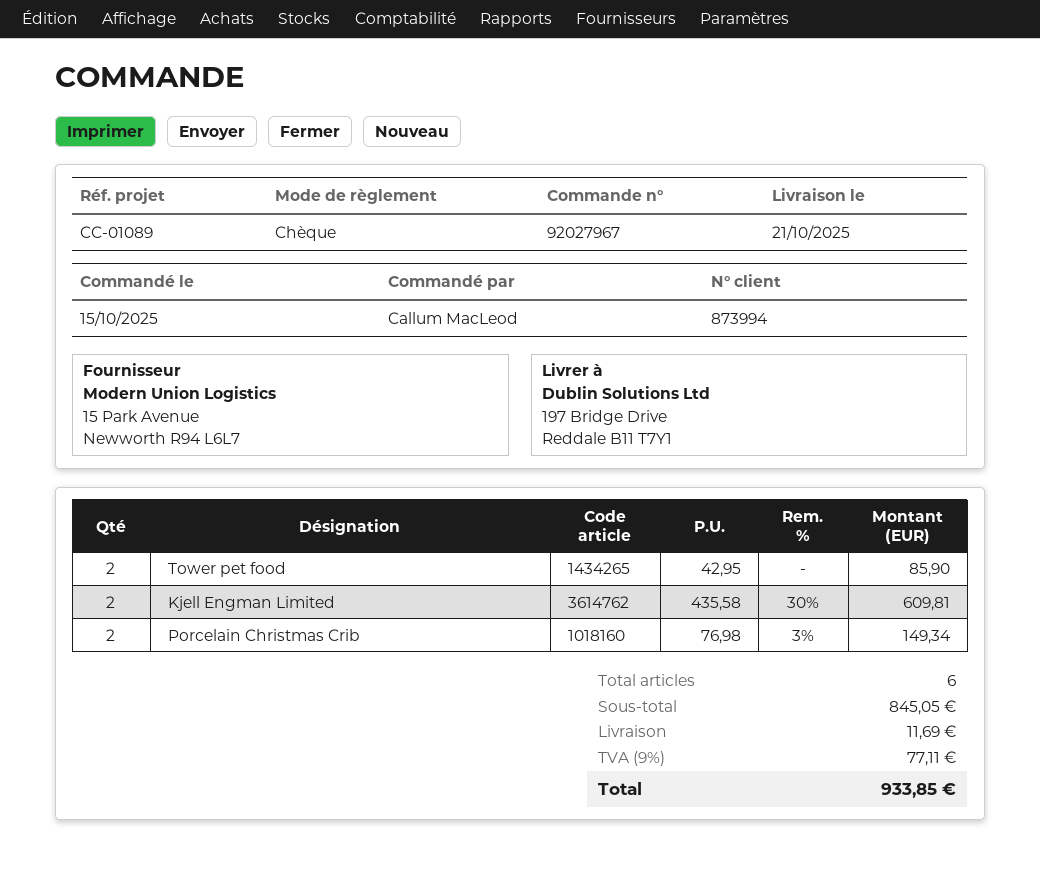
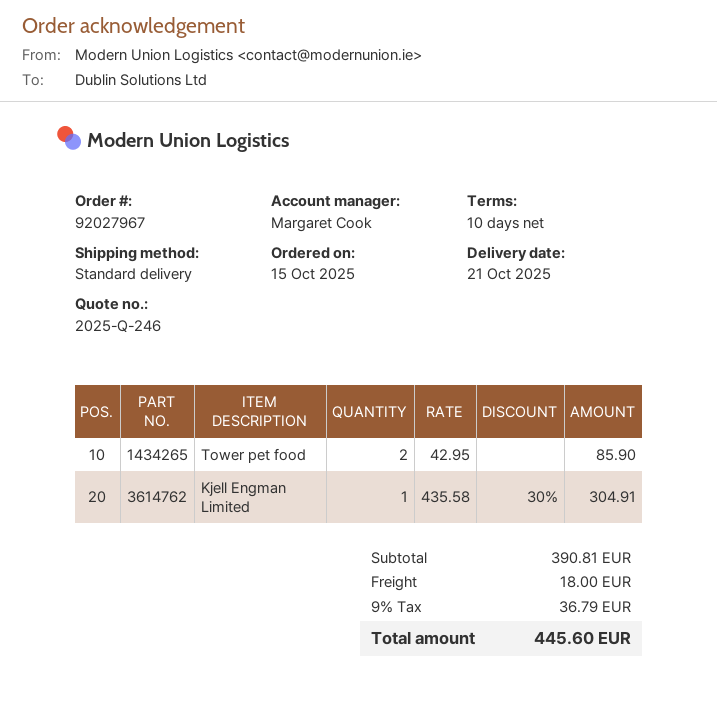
Kjell Engman Limited: 2 x 435.58 - 30% = 609.81 -> 1 x 435.58 - 30% = 304.91
Porcelain Christmas Crib: 2 x 76.98 - 3% = 149.34 -> none
subtotal: 845.05 -> 390.81
shipping: 11.69 -> 18.00
tax: 9% = 77.11 -> 9% = 36.79
total: 933.85 -> 445.60

